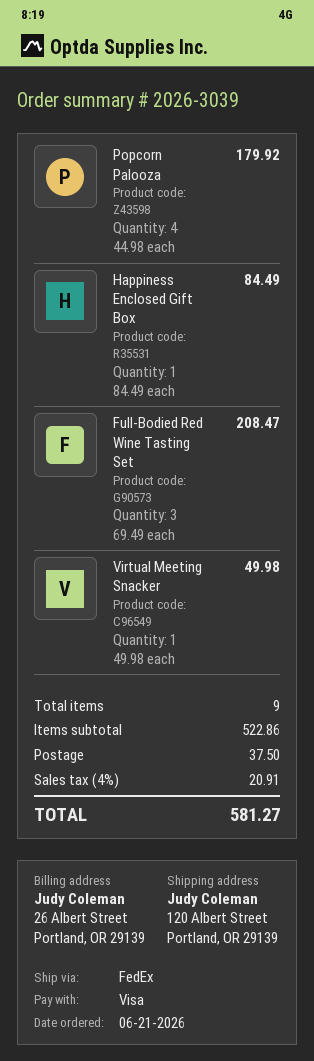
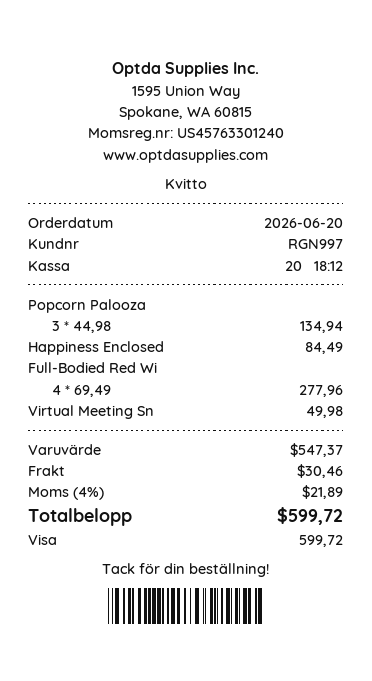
order date: 2026-06-21 -> 2026-06-20
Popcorn Palooza: 4 x 44.98 = 179.92 -> 3 x 44.98 = 134.94
Full-Bodied Red Wine Tasting Set: 3 x 69.49 = 208.47 -> 4 x 69.49 = 277.96
subtotal: 522.86 -> 547.37
shipping: 37.50 -> 30.46
tax: 4% = 20.91 -> 4% = 21.89
total: 581.27 -> 599.72

